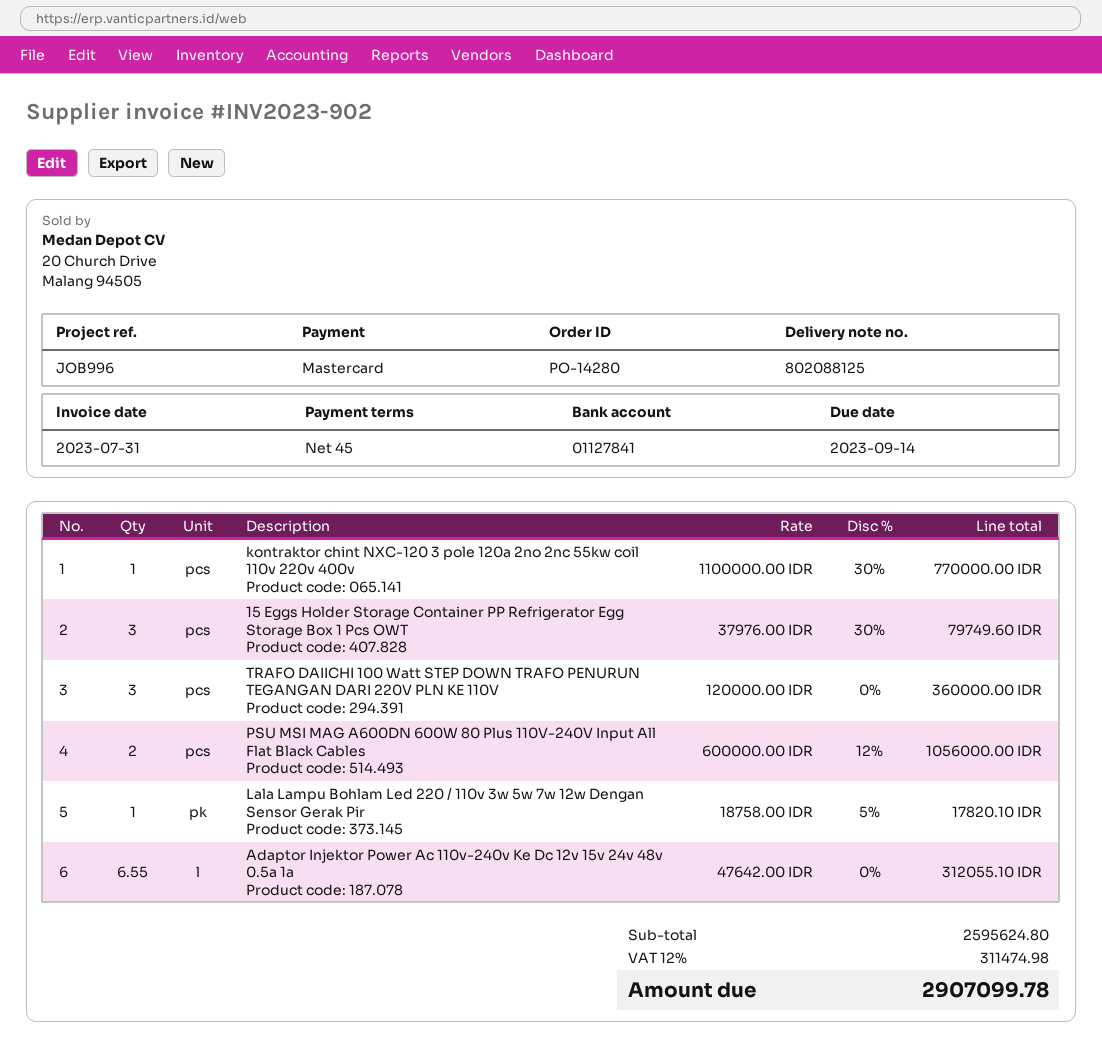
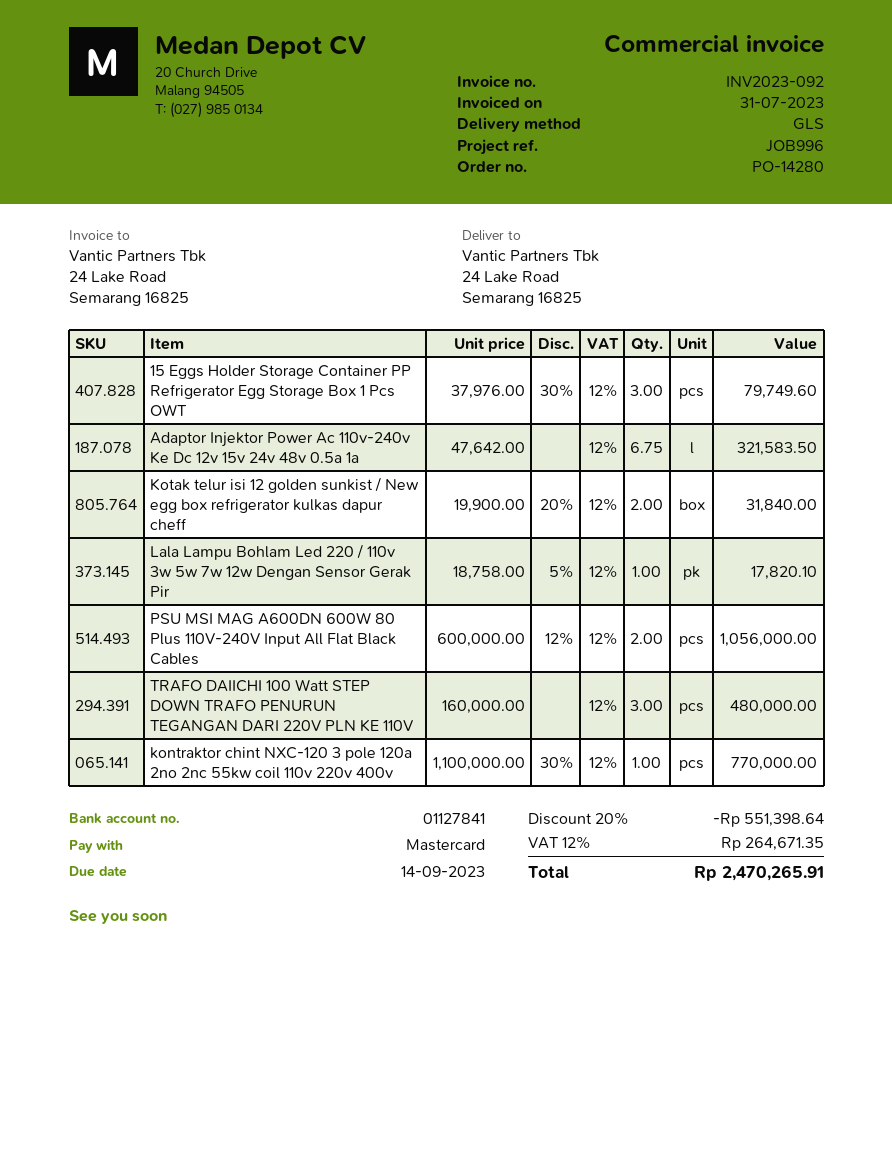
invoice number: INV2023-902 -> INV2023-092
TRAFO DAIICHI 100 Watt STEP DOWN TRAFO PENURUN TEGANGAN DARI 220V PLN KE 110V: 3 x 120000.00 = 360000.00 -> 3 x 160000.00 = 480000.00
Adaptor Injektor Power Ac 110v-240v Ke Dc 12v 15v 24v 48v 0.5a 1a: 6.55 x 47642.00 = 312055.10 -> 6.75 x 47642.00 = 321583.50
Kotak telur isi 12 golden sunkist / New egg box refrigerator kulkas dapur cheff: none -> 2 x 19900.00 - 20% = 31840.00
discount: none -> 20% = 551398.64
tax: 12% = 311474.98 -> 12% = 264671.35
total: 2907099.78 -> 2470265.91

